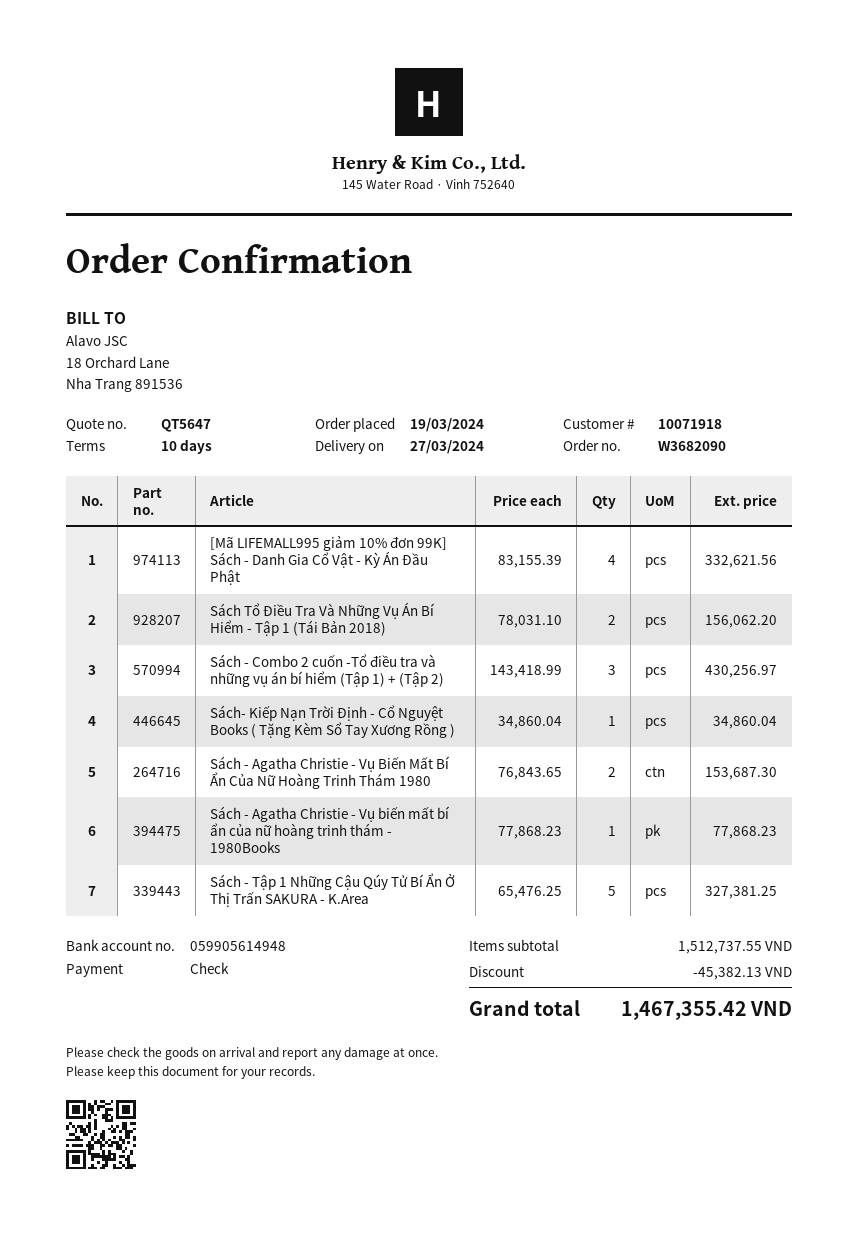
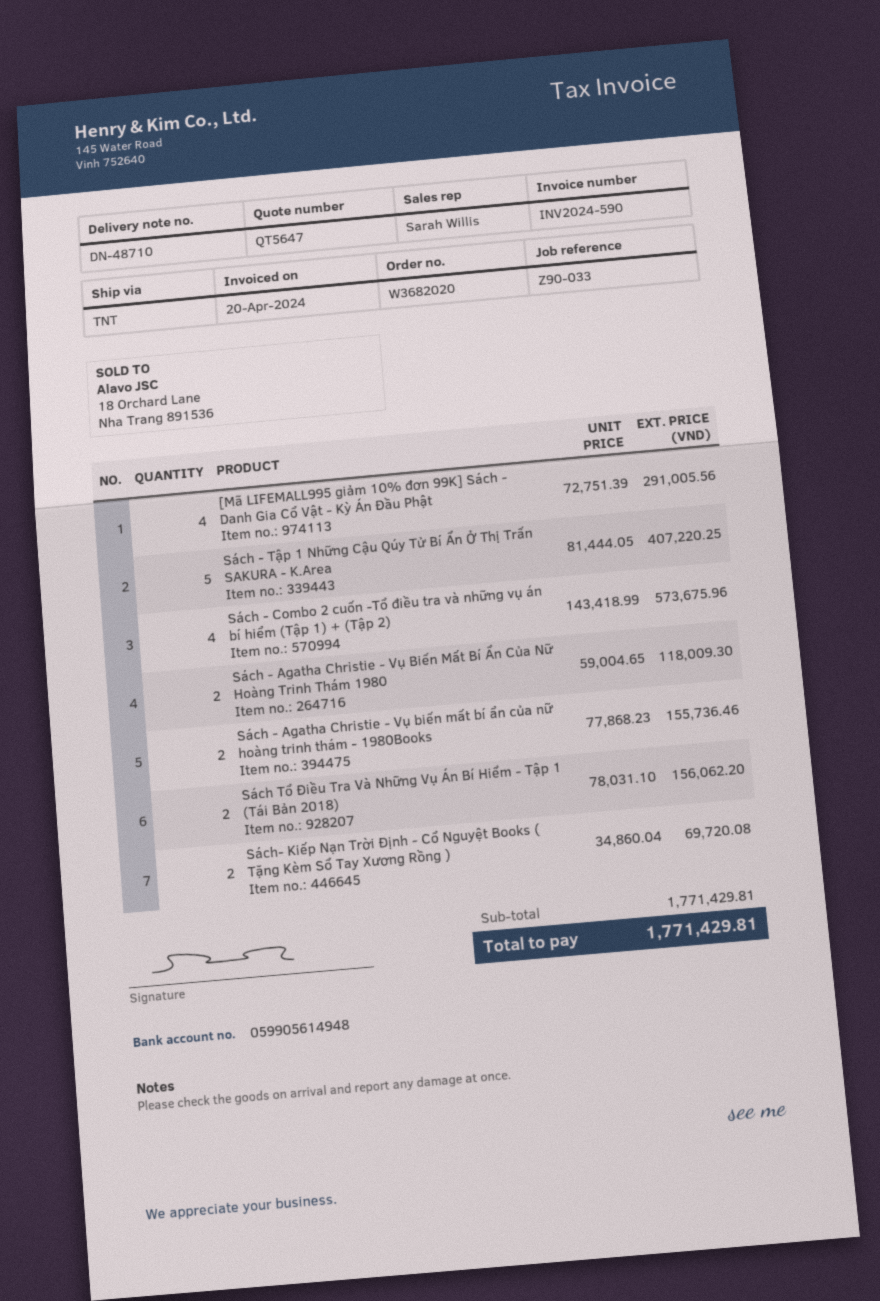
order number: W3682090 -> W3682020
[Mã LIFEMALL995 giảm 10% đơn 99K] Sách - Danh Gia Cổ Vật - Kỳ Án Đầu Phật: 4 x 83155.39 = 332621.56 -> 4 x 72751.39 = 291005.56
Sách - Combo 2 cuốn -Tổ điều tra và những vụ án bí hiểm (Tập 1) + (Tập 2): 3 x 143418.99 = 430256.97 -> 4 x 143418.99 = 573675.96
Sách- Kiếp Nạn Trời Định - Cổ Nguyệt Books ( Tặng Kèm Sổ Tay Xương Rồng ): 1 x 34860.04 = 34860.04 -> 2 x 34860.04 = 69720.08
Sách - Agatha Christie - Vụ Biến Mất Bí Ẩn Của Nữ Hoàng Trinh Thám 1980: 2 x 76843.65 = 153687.30 -> 2 x 59004.65 = 118009.30
Sách - Agatha Christie - Vụ biến mất bí ẩn của nữ hoàng trinh thám - 1980Books: 1 x 77868.23 = 77868.23 -> 2 x 77868.23 = 155736.46
Sách - Tập 1 Những Cậu Qúy Tử Bí Ẩn Ở Thị Trấn SAKURA - K.Area: 5 x 65476.25 = 327381.25 -> 5 x 81444.05 = 407220.25
subtotal: 1512737.55 -> 1771429.81
discount: 45382.13 -> none
total: 1467355.42 -> 1771429.81

